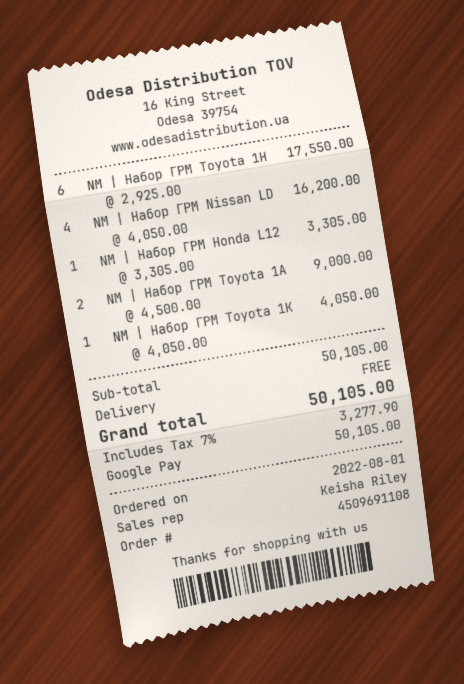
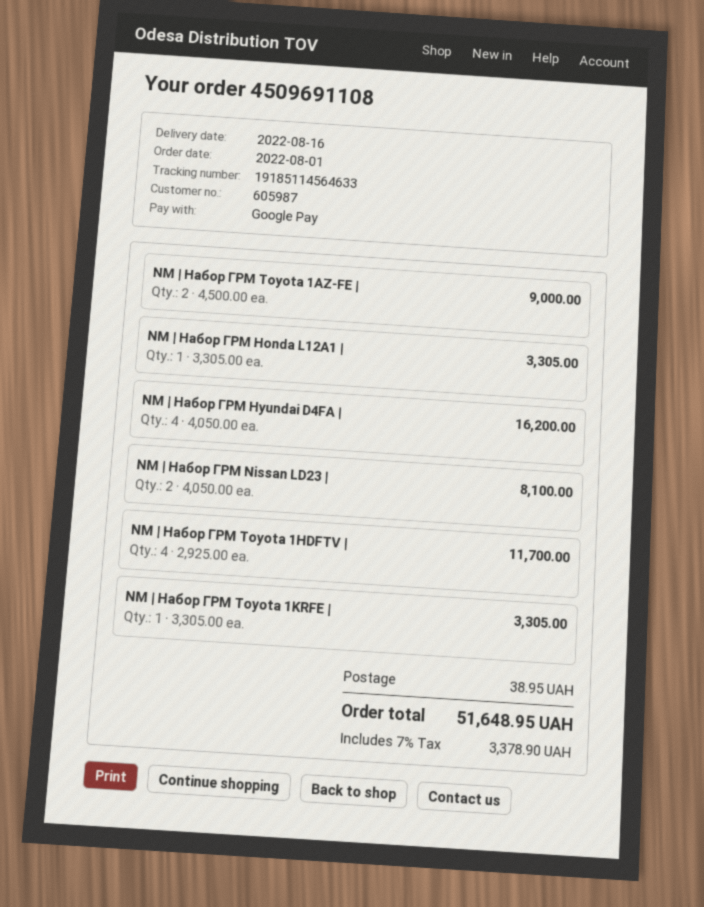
NM | Набор ГРМ Toyota 1H: 6 x 2925.00 = 17550.00 -> 4 x 2925.00 = 11700.00
NM | Набор ГРМ Nissan LD: 4 x 4050.00 = 16200.00 -> 2 x 4050.00 = 8100.00
NM | Набор ГРМ Toyota 1K: 1 x 4050.00 = 4050.00 -> 1 x 3305.00 = 3305.00
NM | Набор ГРМ Hyundai D4FA |: none -> 4 x 4050.00 = 16200.00
shipping: 0.00 -> 38.95
tax: 7% = 3277.90 -> 7% = 3378.90
total: 50105.00 -> 51648.95

